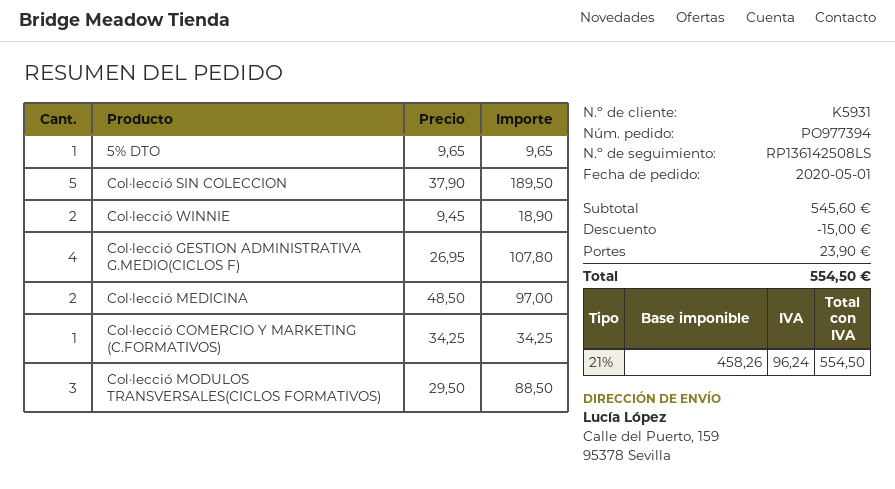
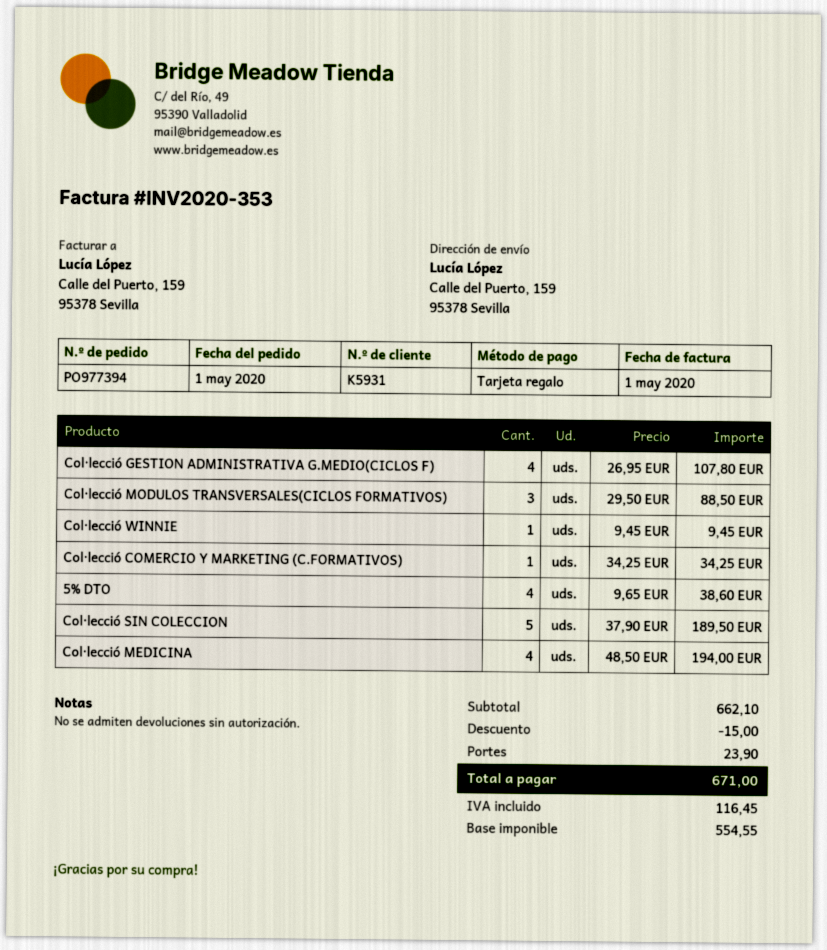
5% DTO: 1 x 9.65 = 9.65 -> 4 x 9.65 = 38.60
Col·lecció WINNIE: 2 x 9.45 = 18.90 -> 1 x 9.45 = 9.45
Col·lecció MEDICINA: 2 x 48.50 = 97.00 -> 4 x 48.50 = 194.00
subtotal: 545.60 -> 662.10
net: 458.26 -> 554.55
tax: 96.24 -> 116.45
total: 554.50 -> 671.00

